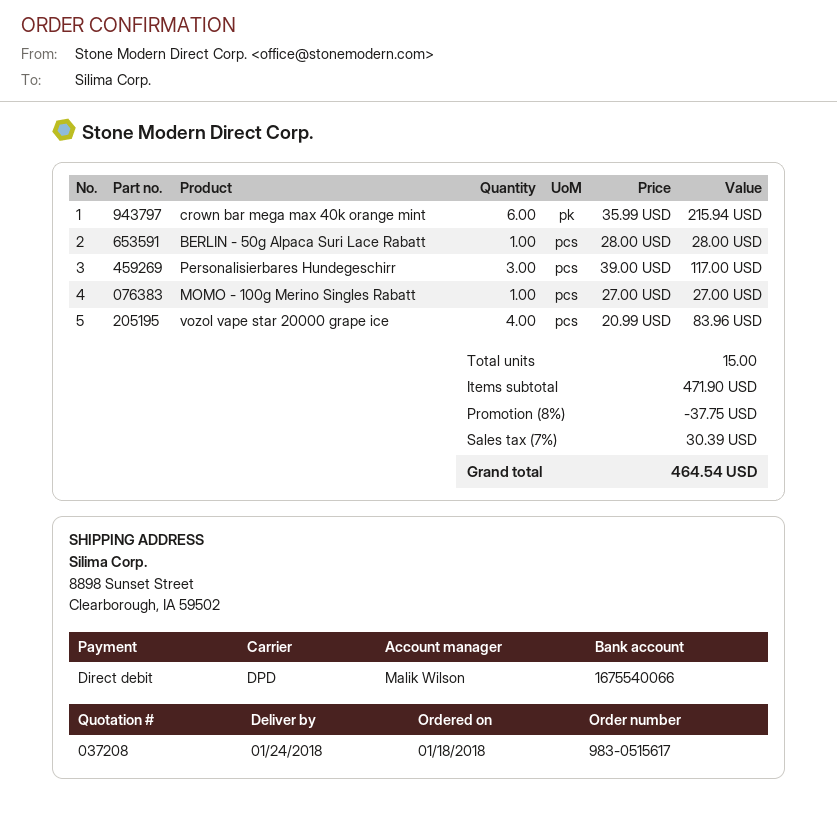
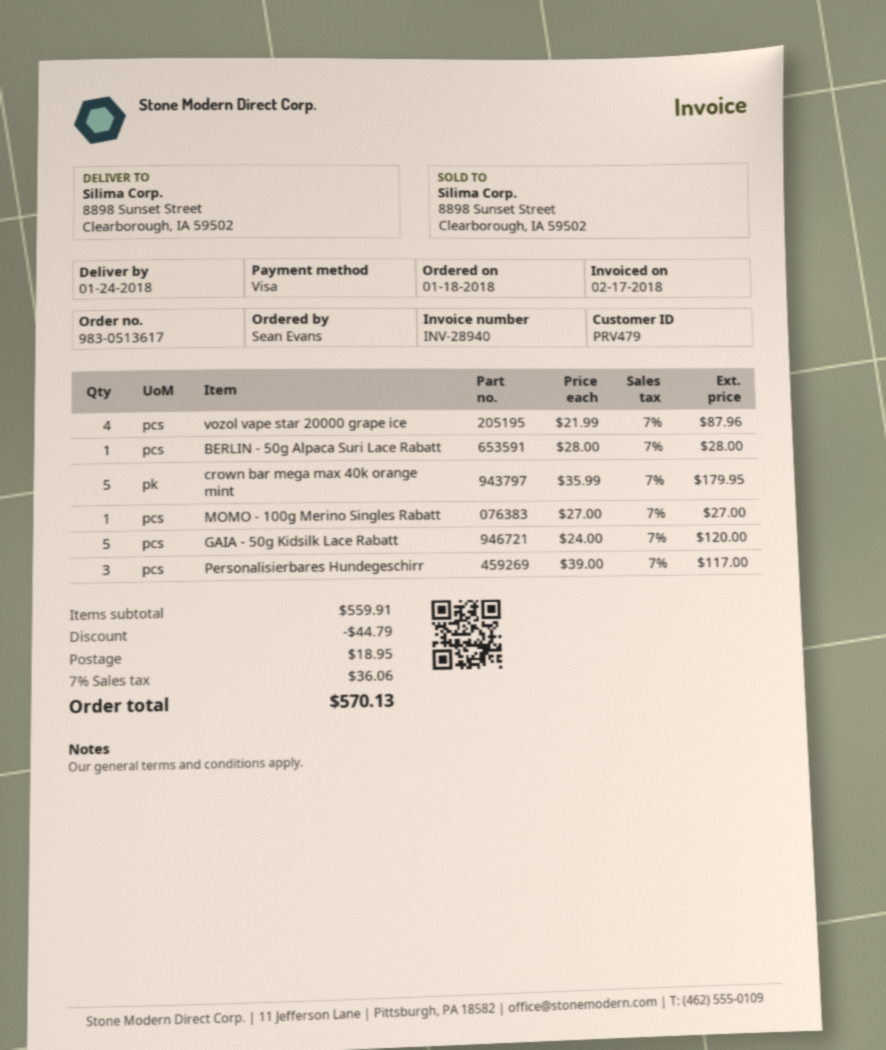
order number: 983-0515617 -> 983-0513617
payment method: direct debit -> Visa
crown bar mega max 40k orange mint: 6 x 35.99 = 215.94 -> 5 x 35.99 = 179.95
vozol vape star 20000 grape ice: 4 x 20.99 = 83.96 -> 4 x 21.99 = 87.96
GAIA - 50g Kidsilk Lace Rabatt: none -> 5 x 24.00 = 120.00
subtotal: 471.90 -> 559.91
discount: 37.75 -> 44.79
shipping: none -> 18.95
tax: 7% = 30.39 -> 7% = 36.06
total: 464.54 -> 570.13

